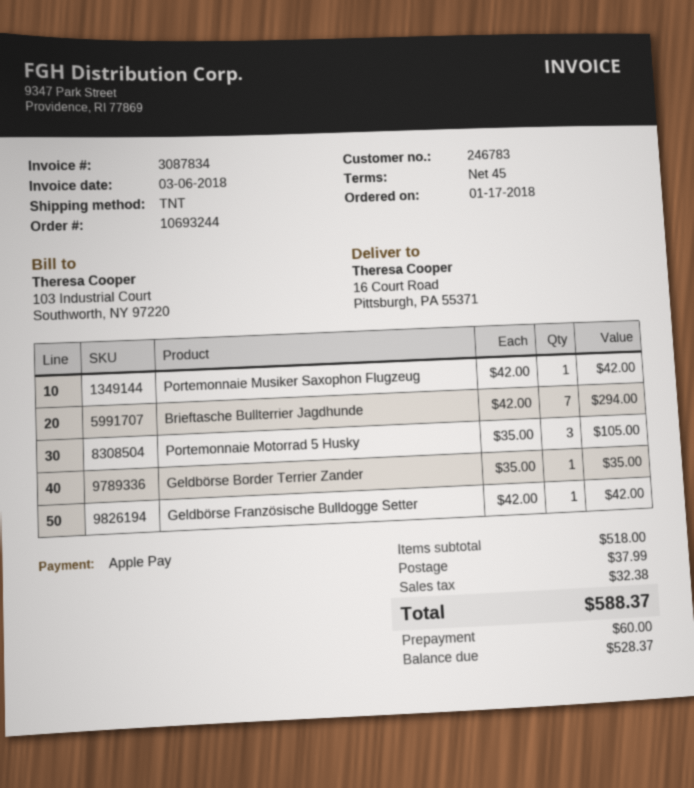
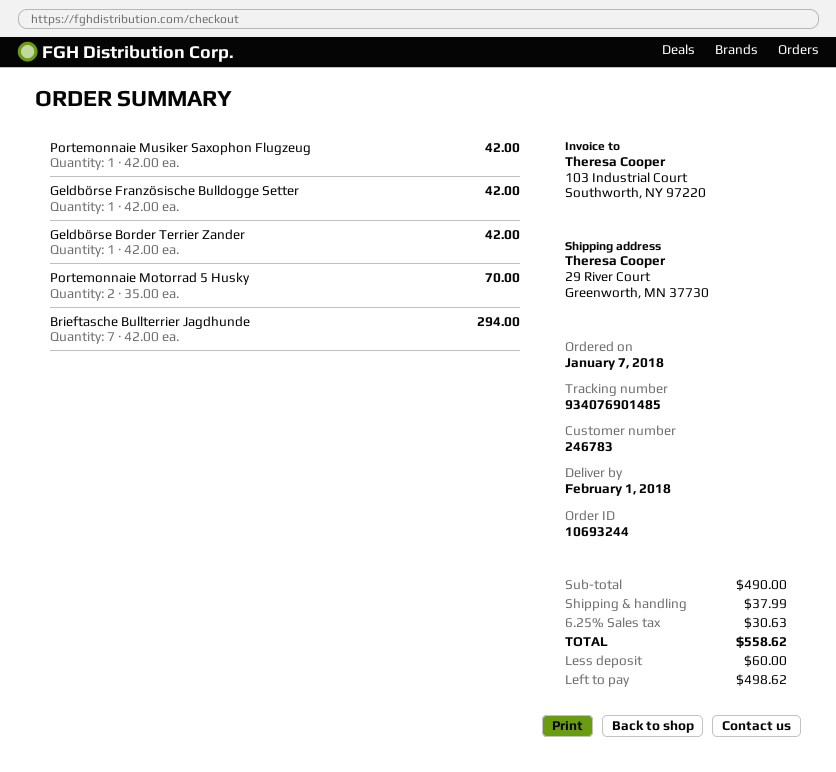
order date: 2018-01-17 -> 2018-01-07
ship to: 16 Court Road, Pittsburgh, PA 55371 -> 29 River Court, Greenworth, MN 37730
Portemonnaie Motorrad 5 Husky: 3 x 35.00 = 105.00 -> 2 x 35.00 = 70.00
Geldbörse Border Terrier Zander: 1 x 35.00 = 35.00 -> 1 x 42.00 = 42.00
subtotal: 518.00 -> 490.00
tax: 32.38 -> 30.63
total: 588.37 -> 558.62
balance: 528.37 -> 498.62

